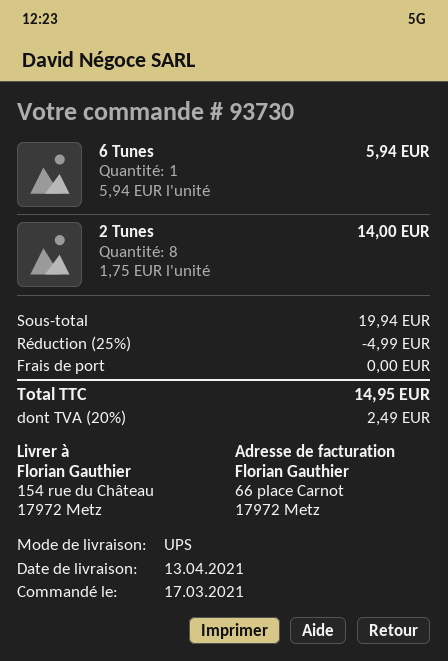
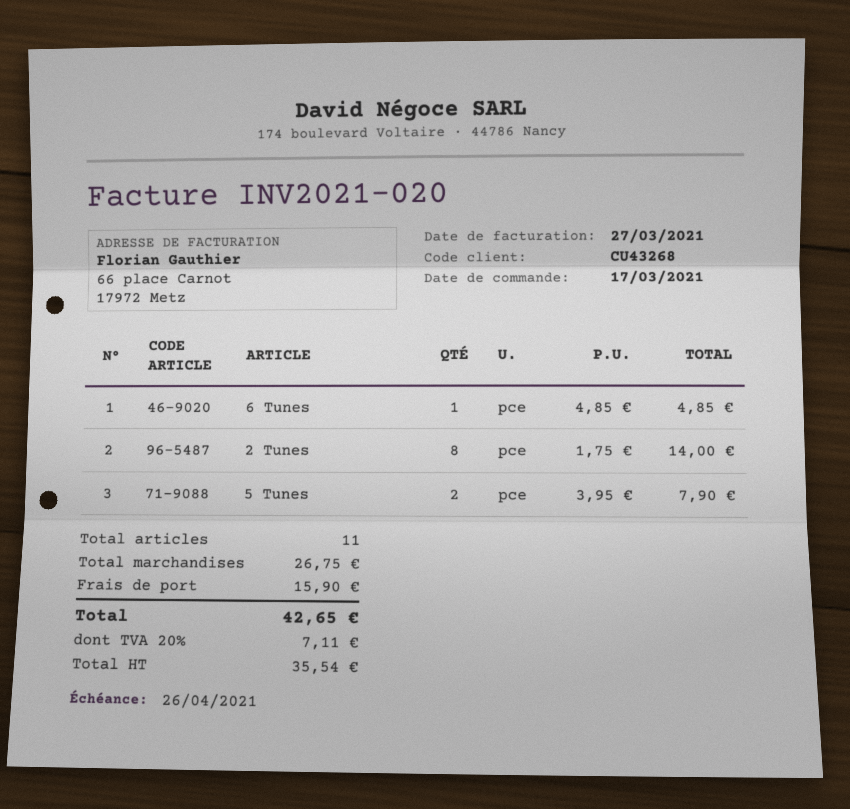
6 Tunes: 1 x 5.94 = 5.94 -> 1 x 4.85 = 4.85
5 Tunes: none -> 2 x 3.95 = 7.90
subtotal: 19.94 -> 26.75
discount: 25% = 4.99 -> none
shipping: 0.00 -> 15.90
tax: 20% = 2.49 -> 20% = 7.11
total: 14.95 -> 42.65

